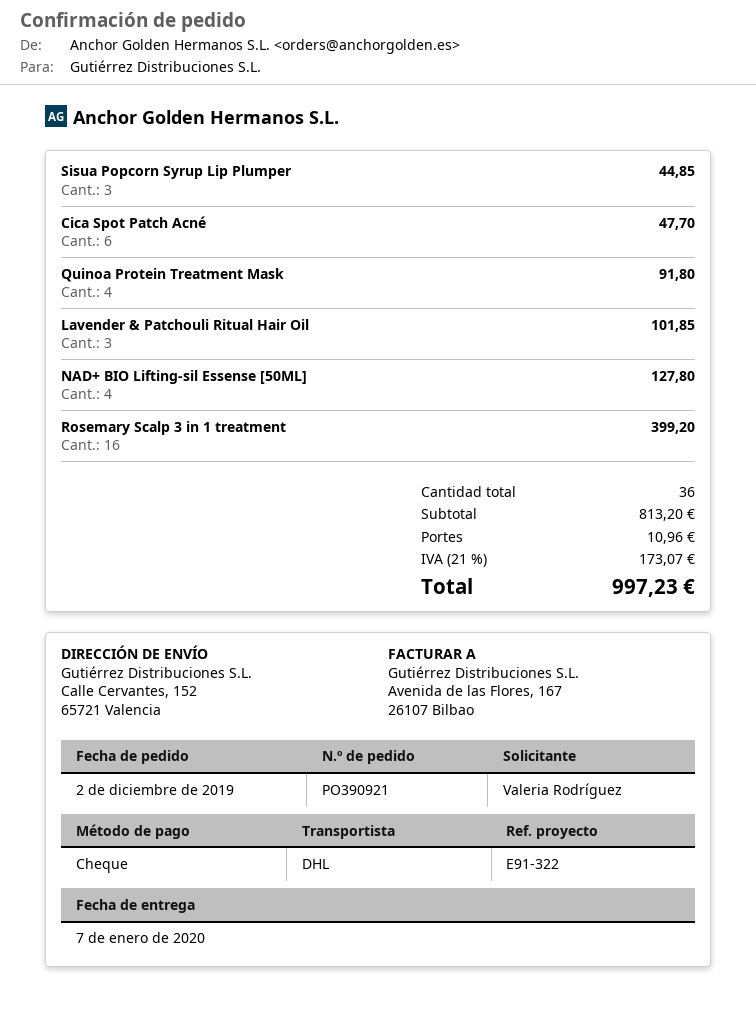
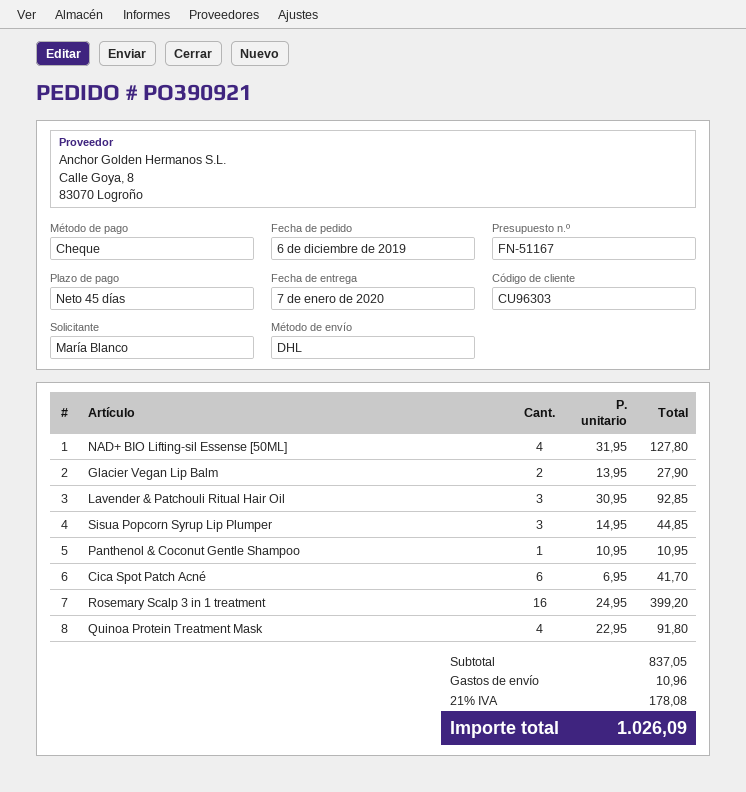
order date: 2019-12-02 -> 2019-12-06
ordered by: Valeria Rodríguez -> María Blanco
Cica Spot Patch Acné: 6 for 47.70 -> 6 for 41.70
Lavender & Patchouli Ritual Hair Oil: 3 for 101.85 -> 3 for 92.85
Glacier Vegan Lip Balm: none -> 2 for 27.90
Panthenol & Coconut Gentle Shampoo: none -> 1 for 10.95
subtotal: 813.20 -> 837.05
tax: 21% = 173.07 -> 21% = 178.08
total: 997.23 -> 1026.09

